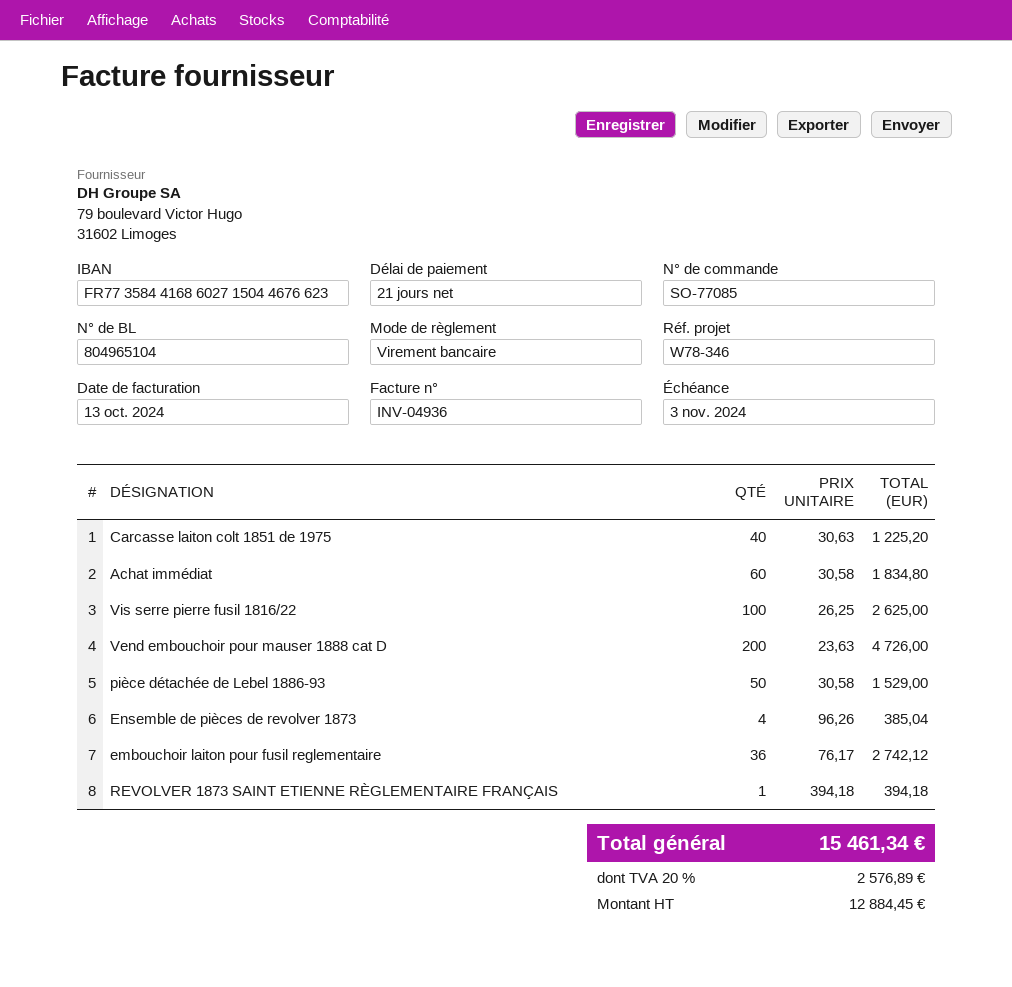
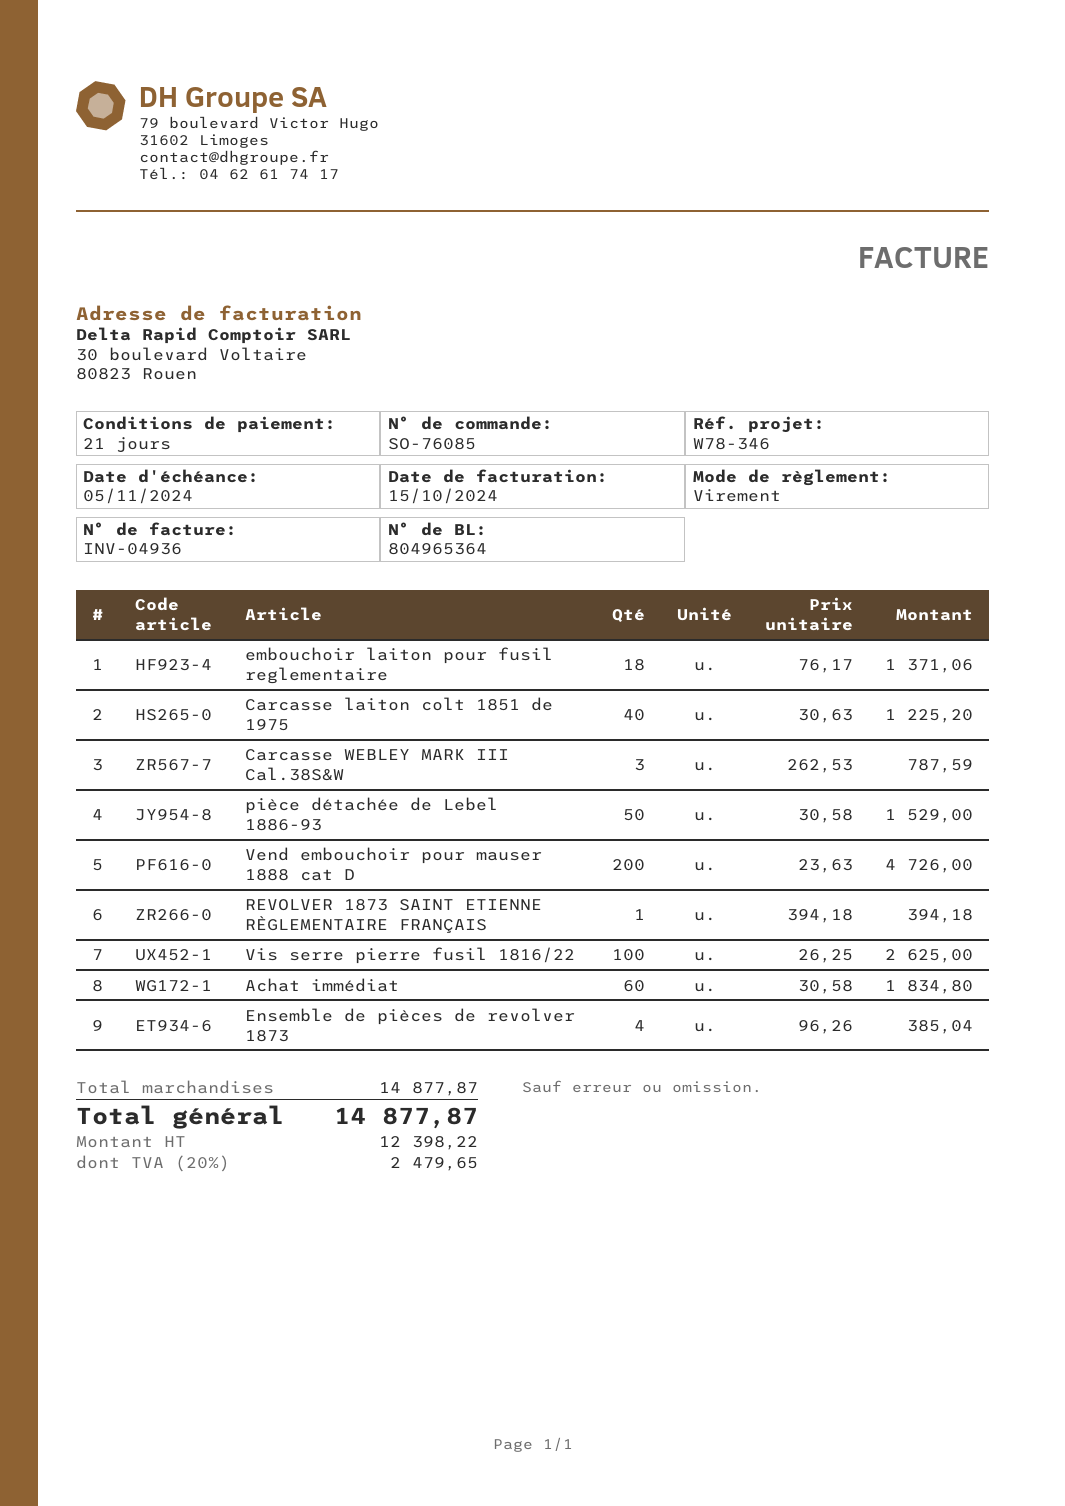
order number: SO-77085 -> SO-76085
delivery note number: 804965104 -> 804965364
invoice date: 2024-10-13 -> 2024-10-15
due date: 2024-11-03 -> 2024-11-05
embouchoir laiton pour fusil reglementaire: 36 x 76.17 = 2742.12 -> 18 x 76.17 = 1371.06
Carcasse WEBLEY MARK III Cal.38S&W: none -> 3 x 262.53 = 787.59
net: 12884.45 -> 12398.22
tax: 20% = 2576.89 -> 20% = 2479.65
total: 15461.34 -> 14877.87

